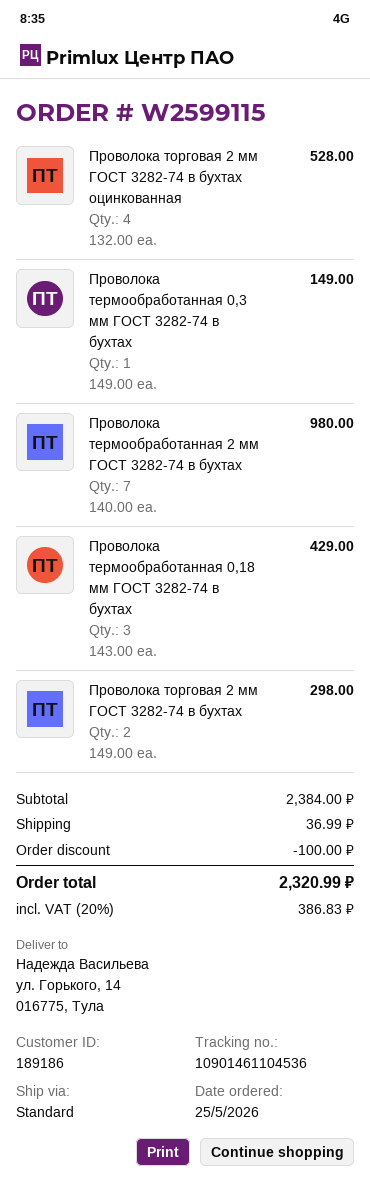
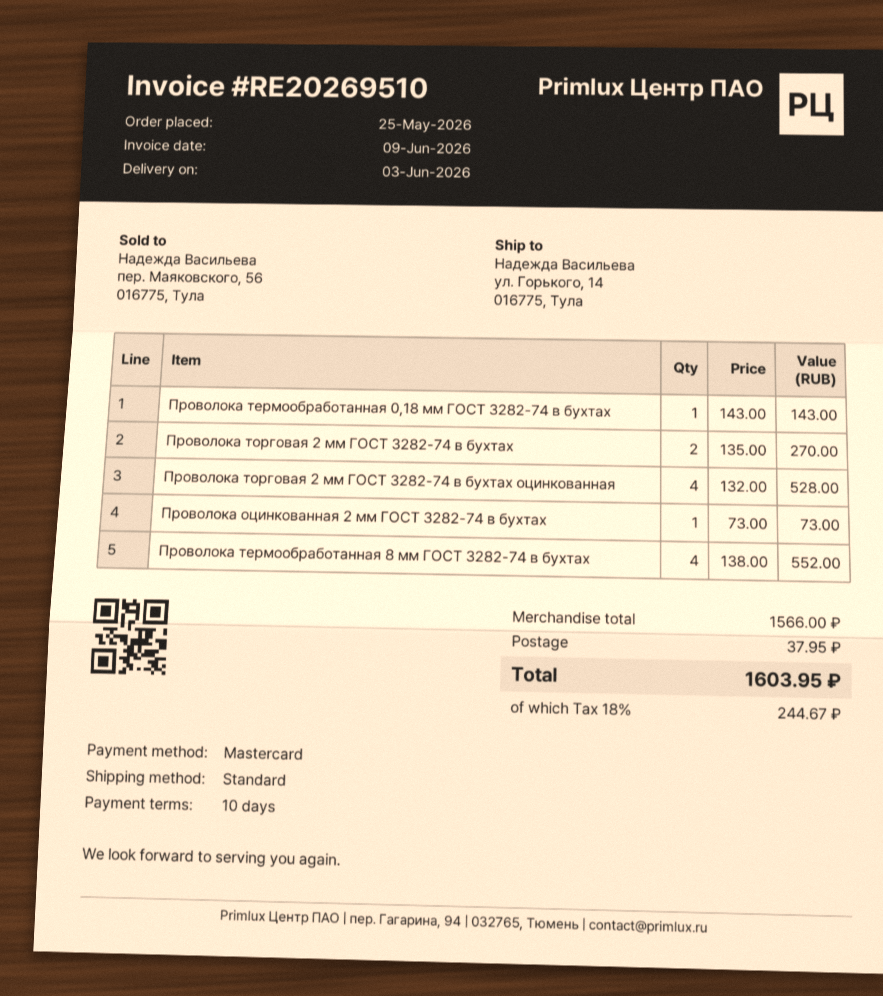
Проволока термообработанная 0,3 мм ГОСТ 3282-74 в бухтах: 1 x 149.00 = 149.00 -> none
Проволока термообработанная 2 мм ГОСТ 3282-74 в бухтах: 7 x 140.00 = 980.00 -> none
Проволока термообработанная 0,18 мм ГОСТ 3282-74 в бухтах: 3 x 143.00 = 429.00 -> 1 x 143.00 = 143.00
Проволока торговая 2 мм ГОСТ 3282-74 в бухтах: 2 x 149.00 = 298.00 -> 2 x 135.00 = 270.00
Проволока оцинкованная 2 мм ГОСТ 3282-74 в бухтах: none -> 1 x 73.00 = 73.00
Проволока термообработанная 8 мм ГОСТ 3282-74 в бухтах: none -> 4 x 138.00 = 552.00
subtotal: 2384.00 -> 1566.00
discount: 100.00 -> none
shipping: 36.99 -> 37.95
tax: 20% = 386.83 -> 18% = 244.67
total: 2320.99 -> 1603.95

